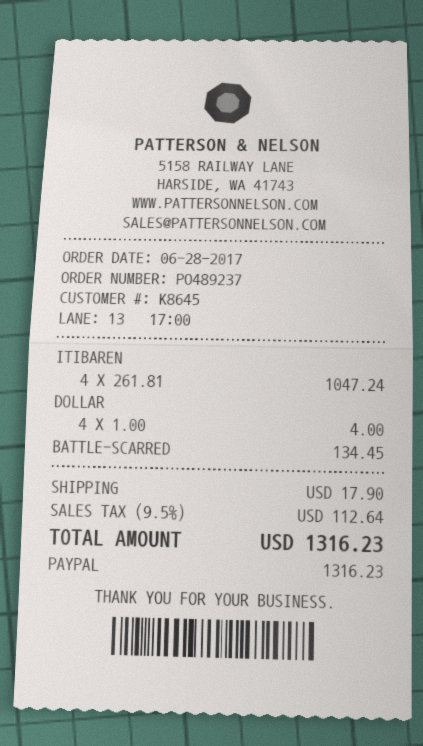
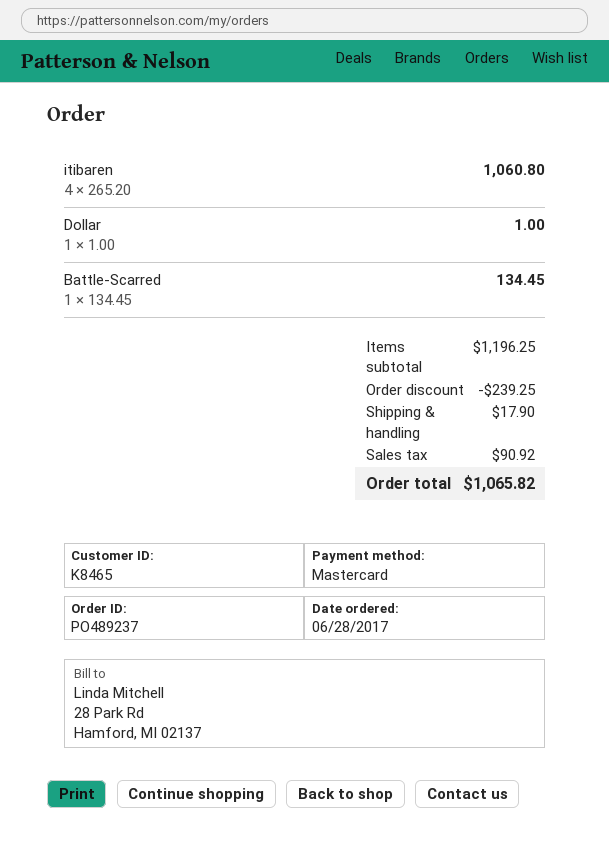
customer number: K8645 -> K8465
payment method: PayPal -> Mastercard
ITIBAREN: 4 x 261.81 = 1047.24 -> 4 x 265.20 = 1060.80
DOLLAR: 4 x 1.00 = 4.00 -> 1 x 1.00 = 1.00
discount: none -> 239.25
tax: 112.64 -> 90.92
total: 1316.23 -> 1065.82

